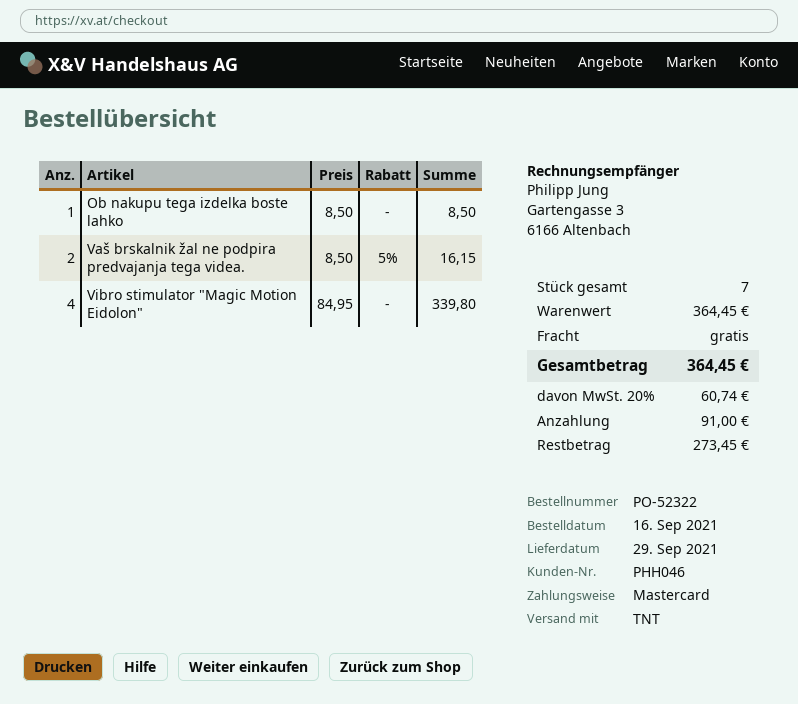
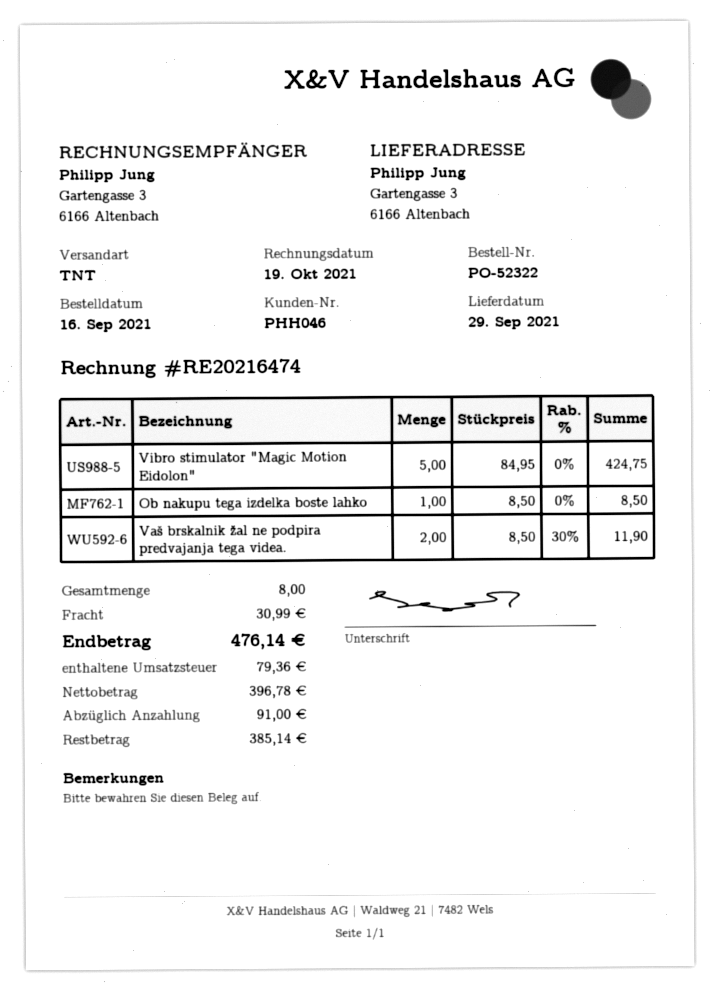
Vaš brskalnik žal ne podpira predvajanja tega videa.: 2 x 8.50 - 5% = 16.15 -> 2 x 8.50 - 30% = 11.90
Vibro stimulator "Magic Motion Eidolon": 4 x 84.95 = 339.80 -> 5 x 84.95 = 424.75
total quantity: 7 -> 8
shipping: 0.00 -> 30.99
tax: 60.74 -> 79.36
total: 364.45 -> 476.14
balance: 273.45 -> 385.14

